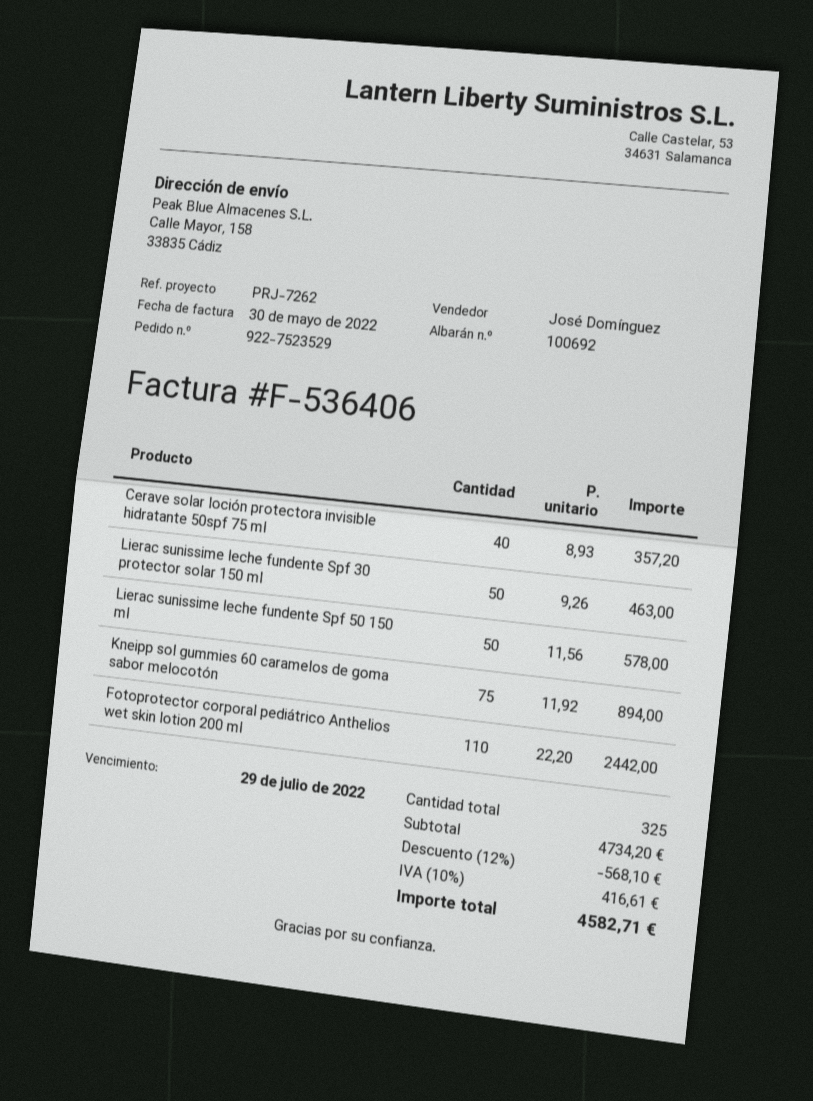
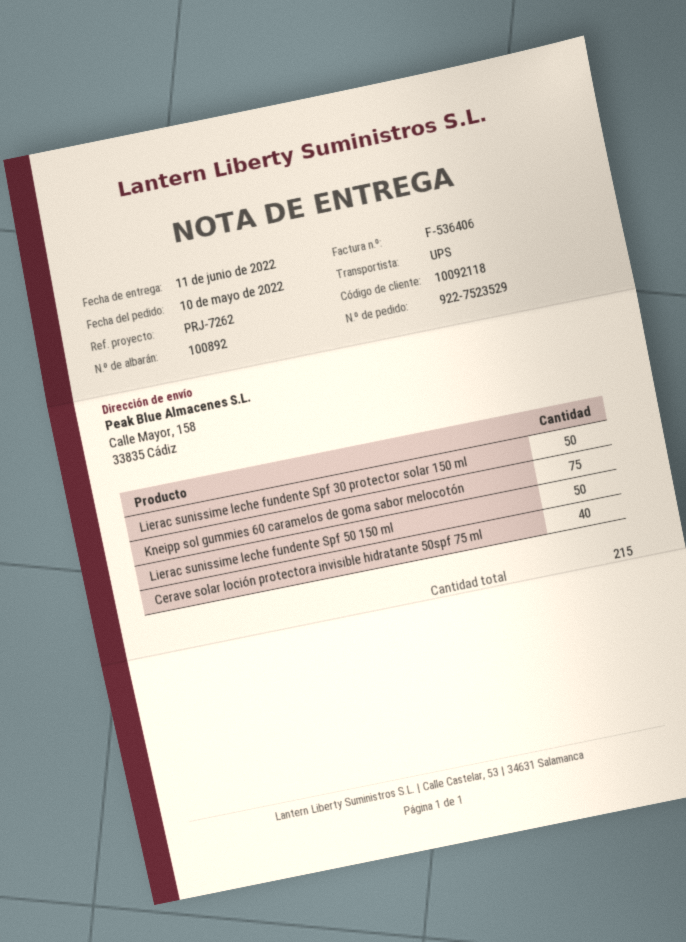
delivery note number: 100692 -> 100892
Fotoprotector corporal pediátrico Anthelios wet skin lotion 200 ml: 110 -> none
total quantity: 325 -> 215

